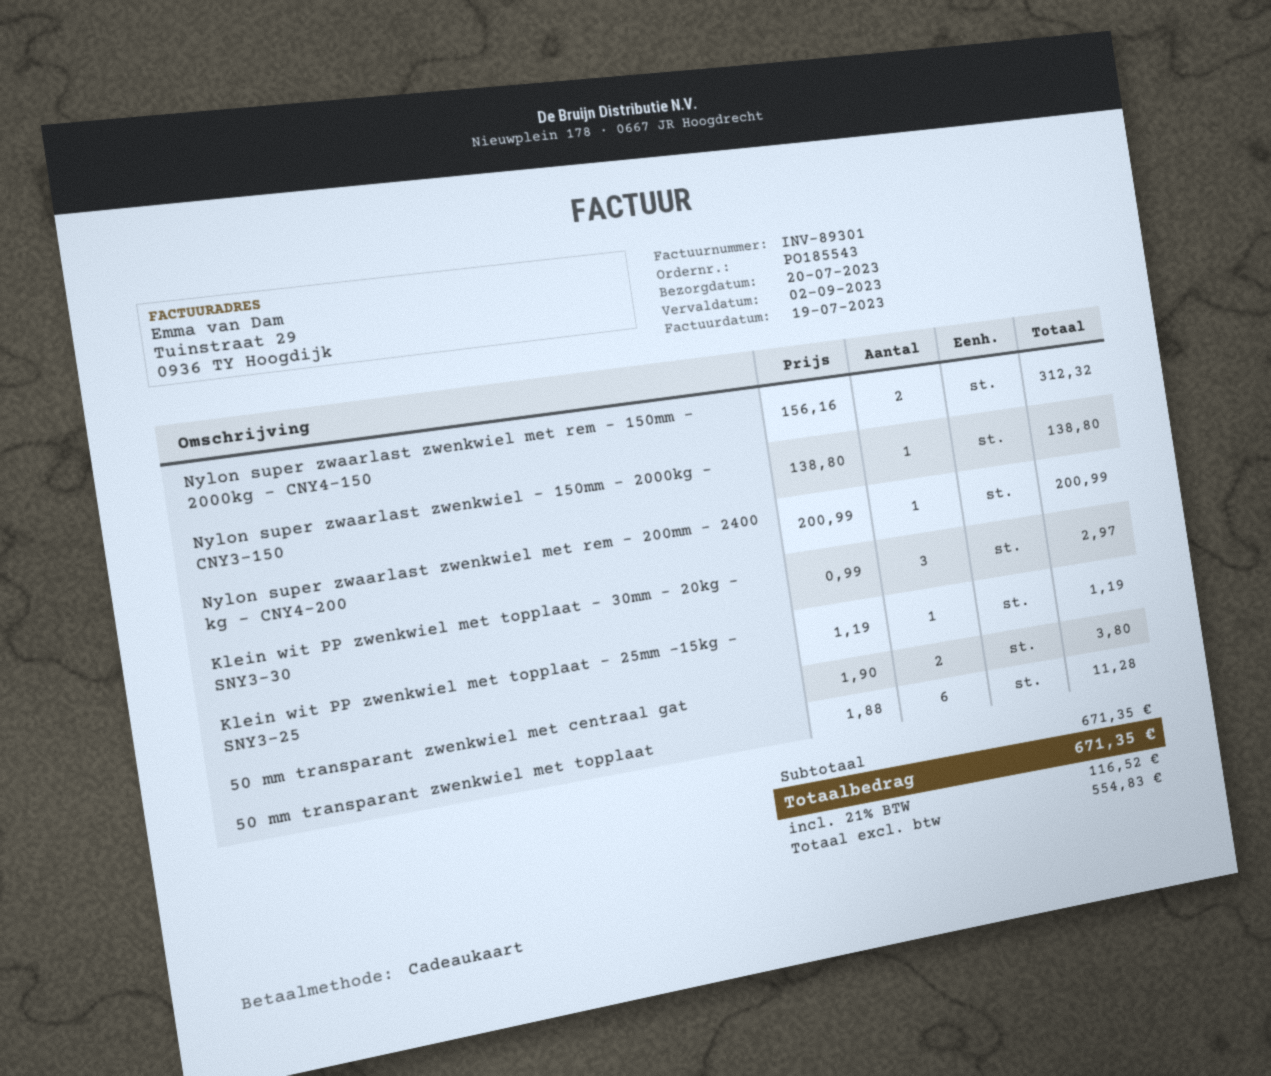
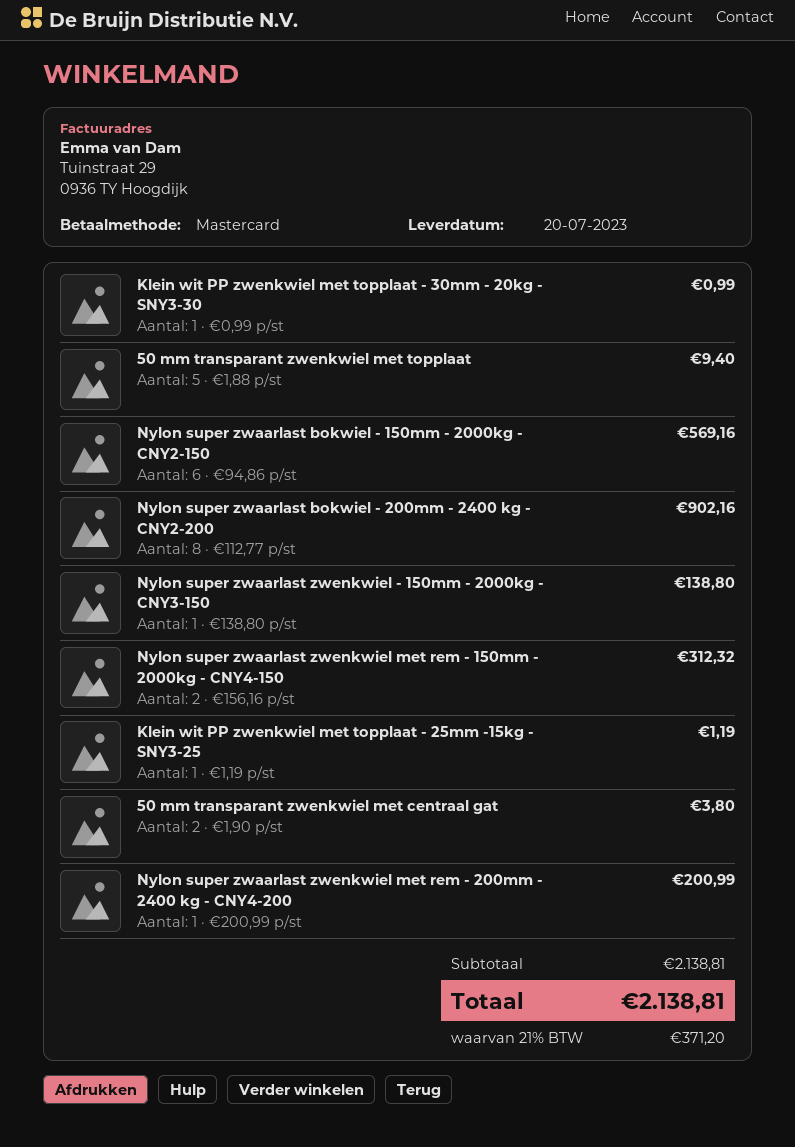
payment method: gift card -> Mastercard
Klein wit PP zwenkwiel met topplaat - 30mm - 20kg - SNY3-30: 3 x 0.99 = 2.97 -> 1 x 0.99 = 0.99
50 mm transparant zwenkwiel met topplaat: 6 x 1.88 = 11.28 -> 5 x 1.88 = 9.40
Nylon super zwaarlast bokwiel - 150mm - 2000kg - CNY2-150: none -> 6 x 94.86 = 569.16
Nylon super zwaarlast bokwiel - 200mm - 2400 kg - CNY2-200: none -> 8 x 112.77 = 902.16
subtotal: 671.35 -> 2138.81
tax: 21% = 116.52 -> 21% = 371.20
total: 671.35 -> 2138.81

